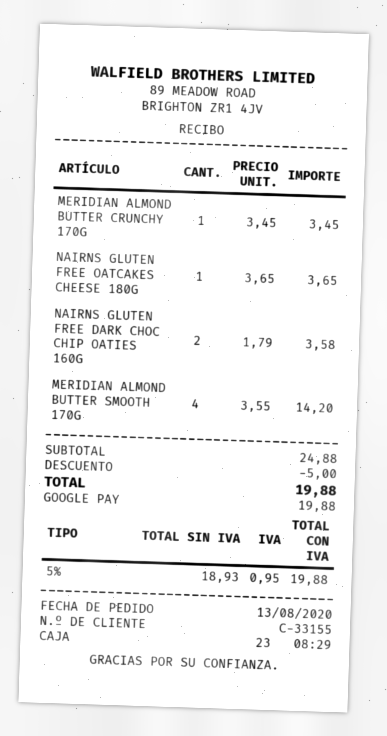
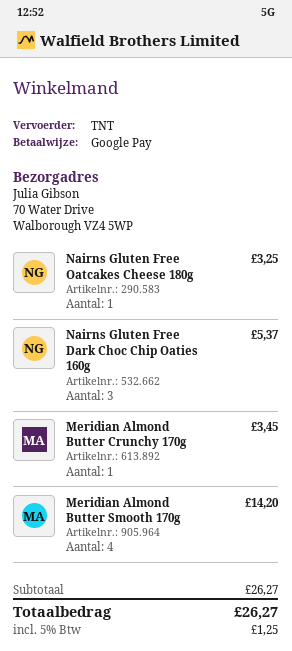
NAIRNS GLUTEN FREE OATCAKES CHEESE 180G: 1 for 3.65 -> 1 for 3.25
NAIRNS GLUTEN FREE DARK CHOC CHIP OATIES 160G: 2 for 3.58 -> 3 for 5.37
subtotal: 24.88 -> 26.27
discount: 5.00 -> none
tax: 5% = 0.95 -> 5% = 1.25
total: 19.88 -> 26.27

